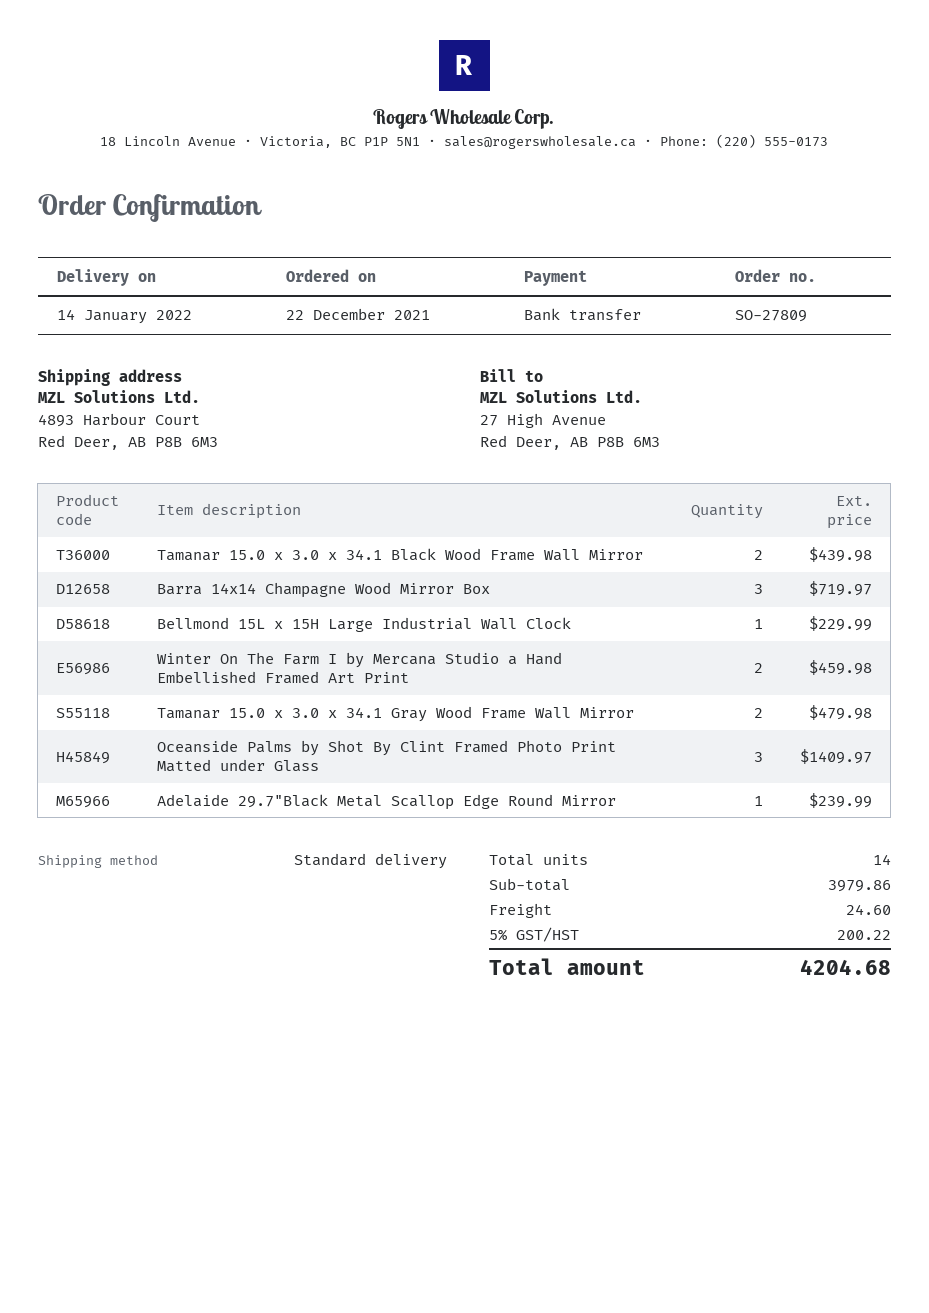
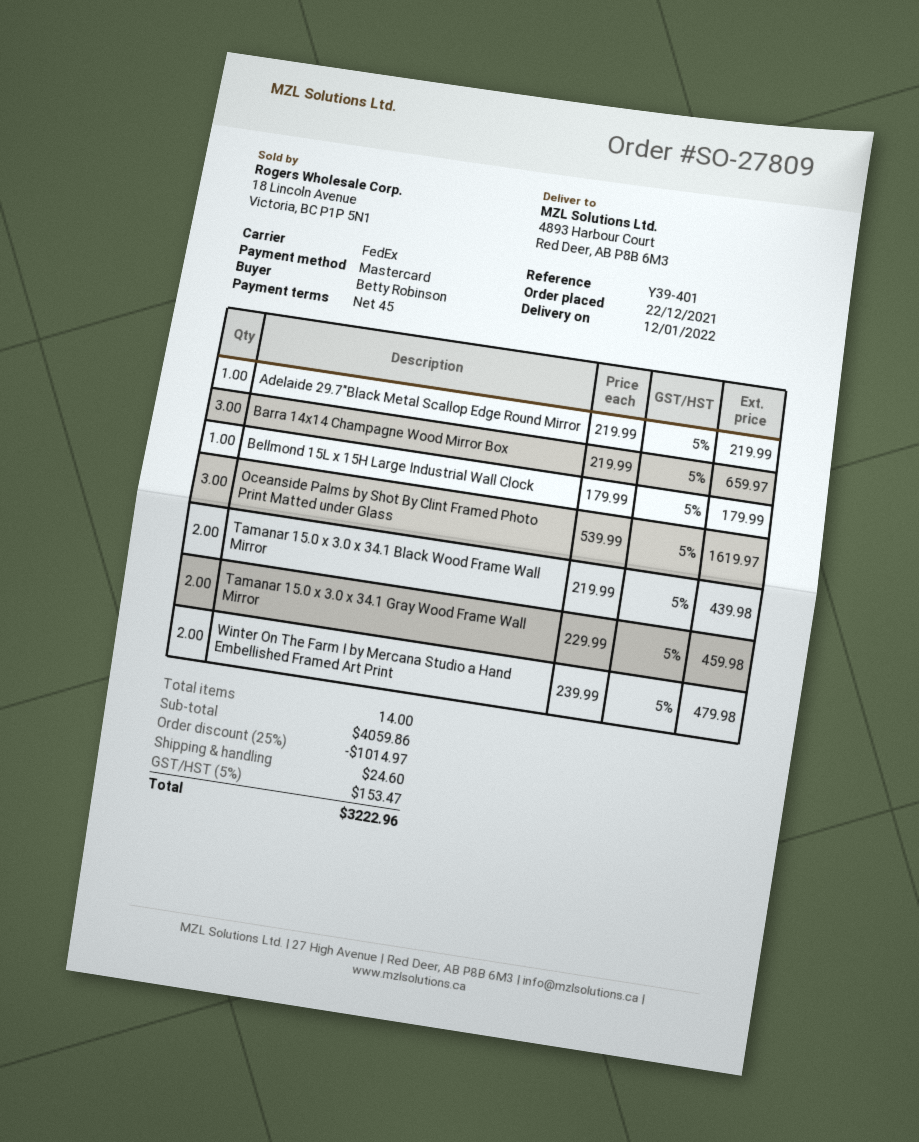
delivery date: 2022-01-14 -> 2022-01-12
payment method: bank transfer -> Mastercard
shipping method: standard -> FedEx
Barra 14x14 Champagne Wood Mirror Box: 3 for 719.97 -> 3 for 659.97
Bellmond 15L x 15H Large Industrial Wall Clock: 1 for 229.99 -> 1 for 179.99
Winter On The Farm I by Mercana Studio a Hand Embellished Framed Art Print: 2 for 459.98 -> 2 for 479.98
Tamanar 15.0 x 3.0 x 34.1 Gray Wood Frame Wall Mirror: 2 for 479.98 -> 2 for 459.98
Oceanside Palms by Shot By Clint Framed Photo Print Matted under Glass: 3 for 1409.97 -> 3 for 1619.97
Adelaide 29.7"Black Metal Scallop Edge Round Mirror: 1 for 239.99 -> 1 for 219.99
subtotal: 3979.86 -> 4059.86
discount: none -> 25% = 1014.97
tax: 5% = 200.22 -> 5% = 153.47
total: 4204.68 -> 3222.96

